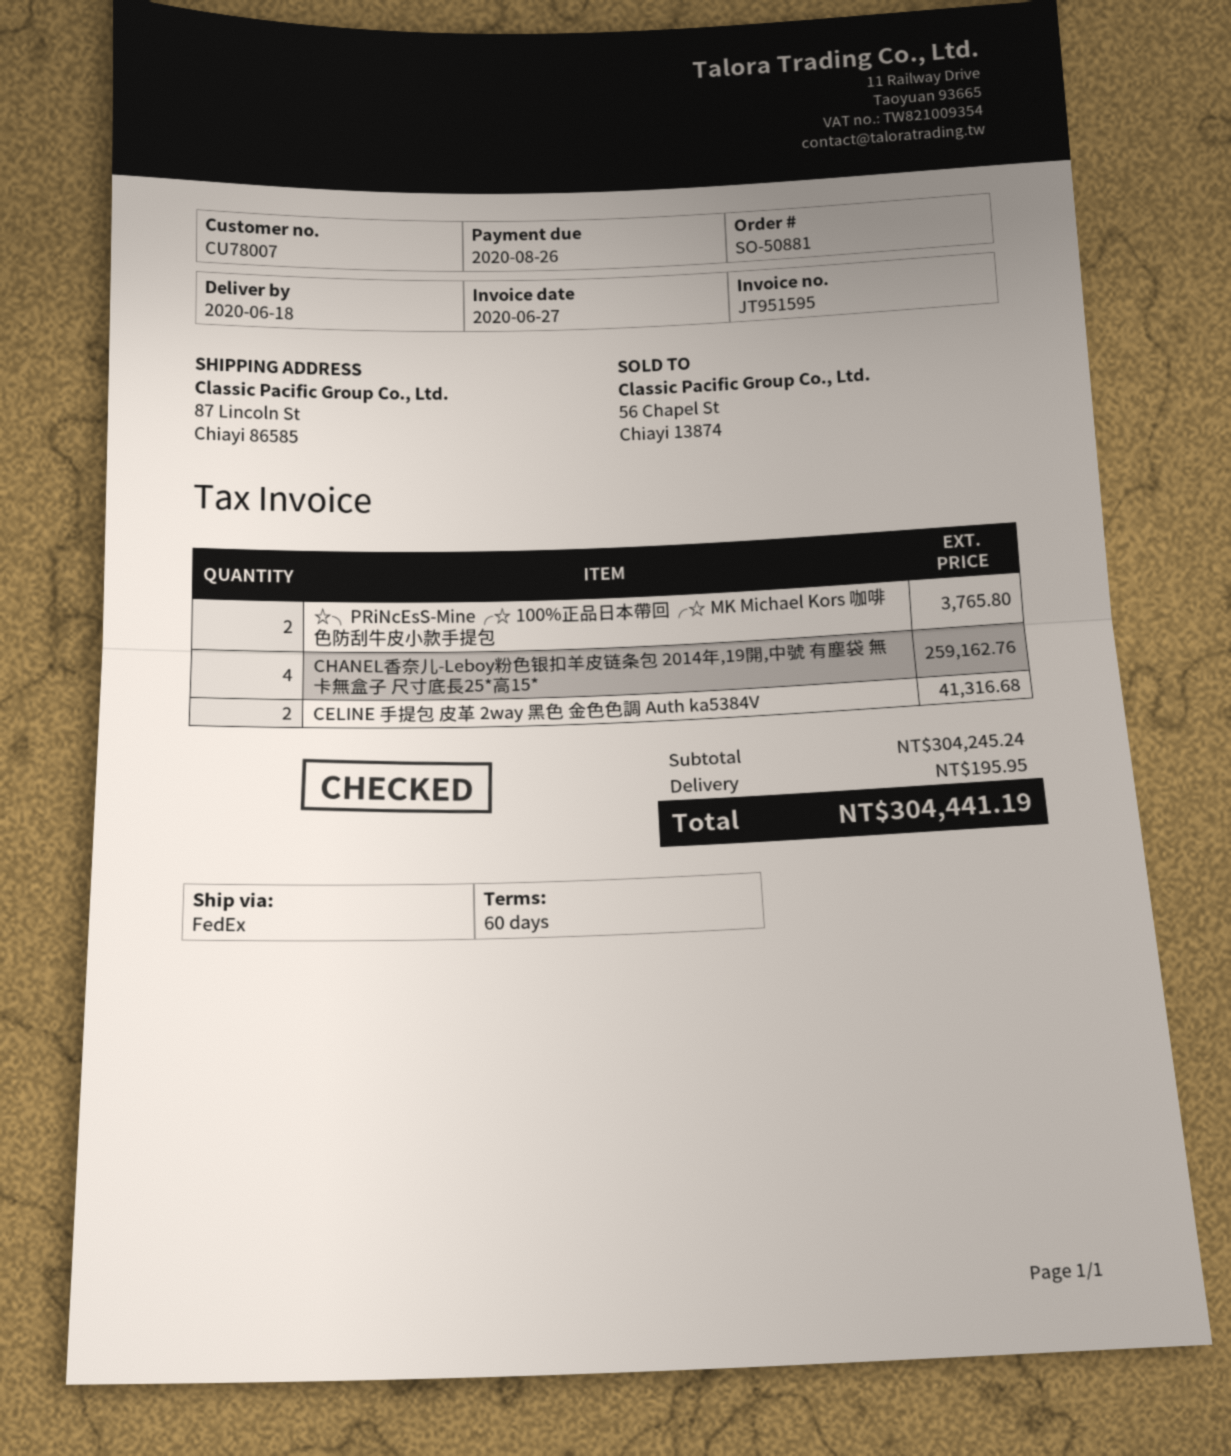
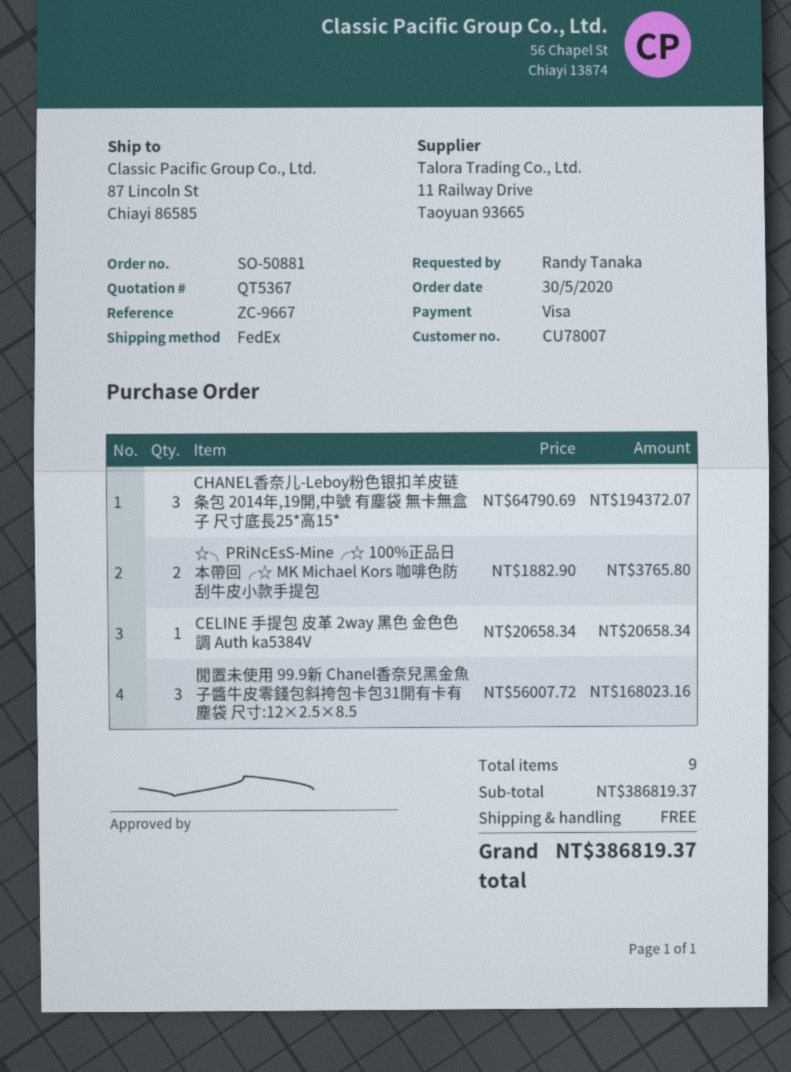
CHANEL香奈儿-Leboy粉色银扣羊皮链条包 2014年,19開,中號 有塵袋 無卡無盒子 尺寸底長25*高15*: 4 for 259162.76 -> 3 for 194372.07
CELINE 手提包 皮革 2way 黑色 金色色調 Auth ka5384V: 2 for 41316.68 -> 1 for 20658.34
閒置未使用 99.9新 Chanel香奈兒黑金魚子醬牛皮零錢包斜挎包卡包31開有卡有塵袋 尺寸:12×2.5×8.5: none -> 3 for 168023.16
subtotal: 304245.24 -> 386819.37
shipping: 195.95 -> 0.00
total: 304441.19 -> 386819.37

